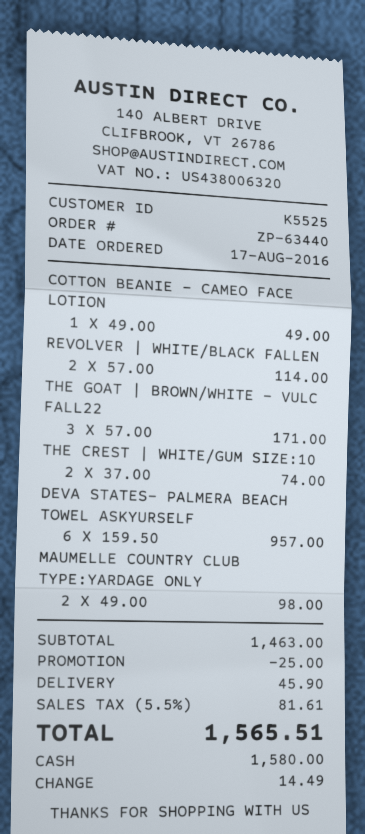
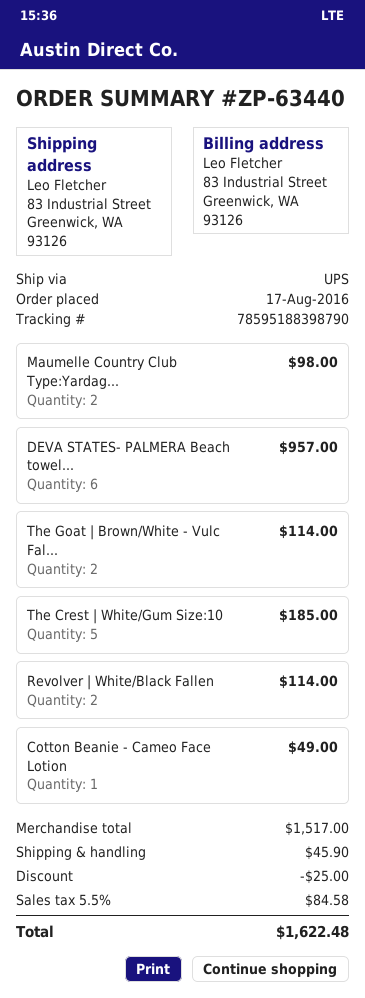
THE GOAT | BROWN/WHITE - VULC FALL22: 3 for 171.00 -> 2 for 114.00
THE CREST | WHITE/GUM SIZE:10: 2 for 74.00 -> 5 for 185.00
subtotal: 1463.00 -> 1517.00
tax: 5.5% = 81.61 -> 5.5% = 84.58
total: 1565.51 -> 1622.48

